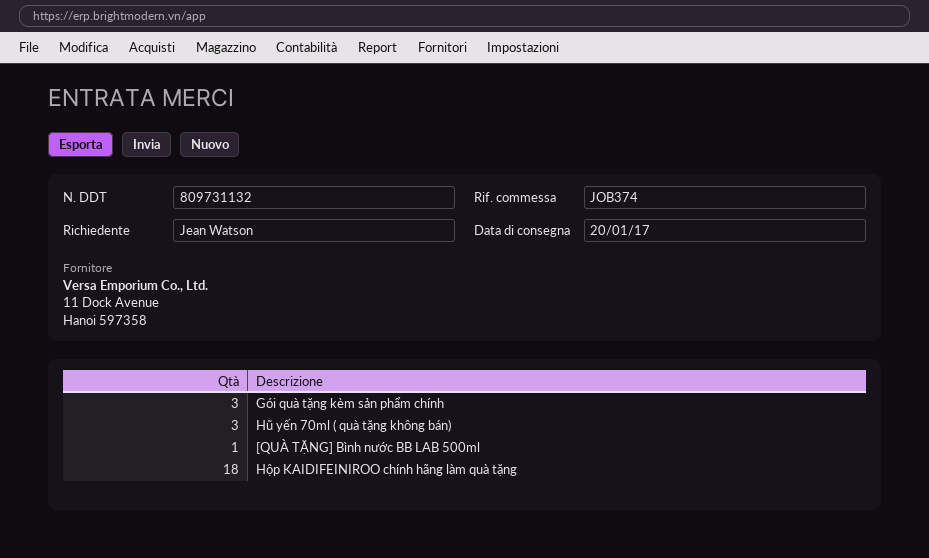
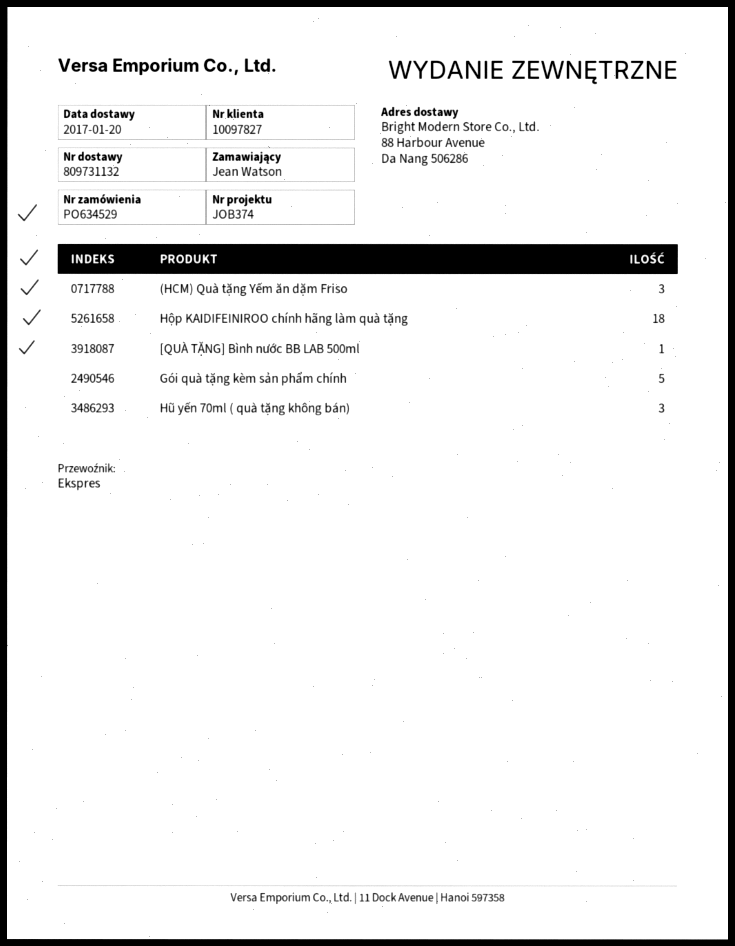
Gói quà tặng kèm sản phẩm chính: 3 -> 5
(HCM) Quà tặng Yếm ăn dặm Friso: none -> 3

